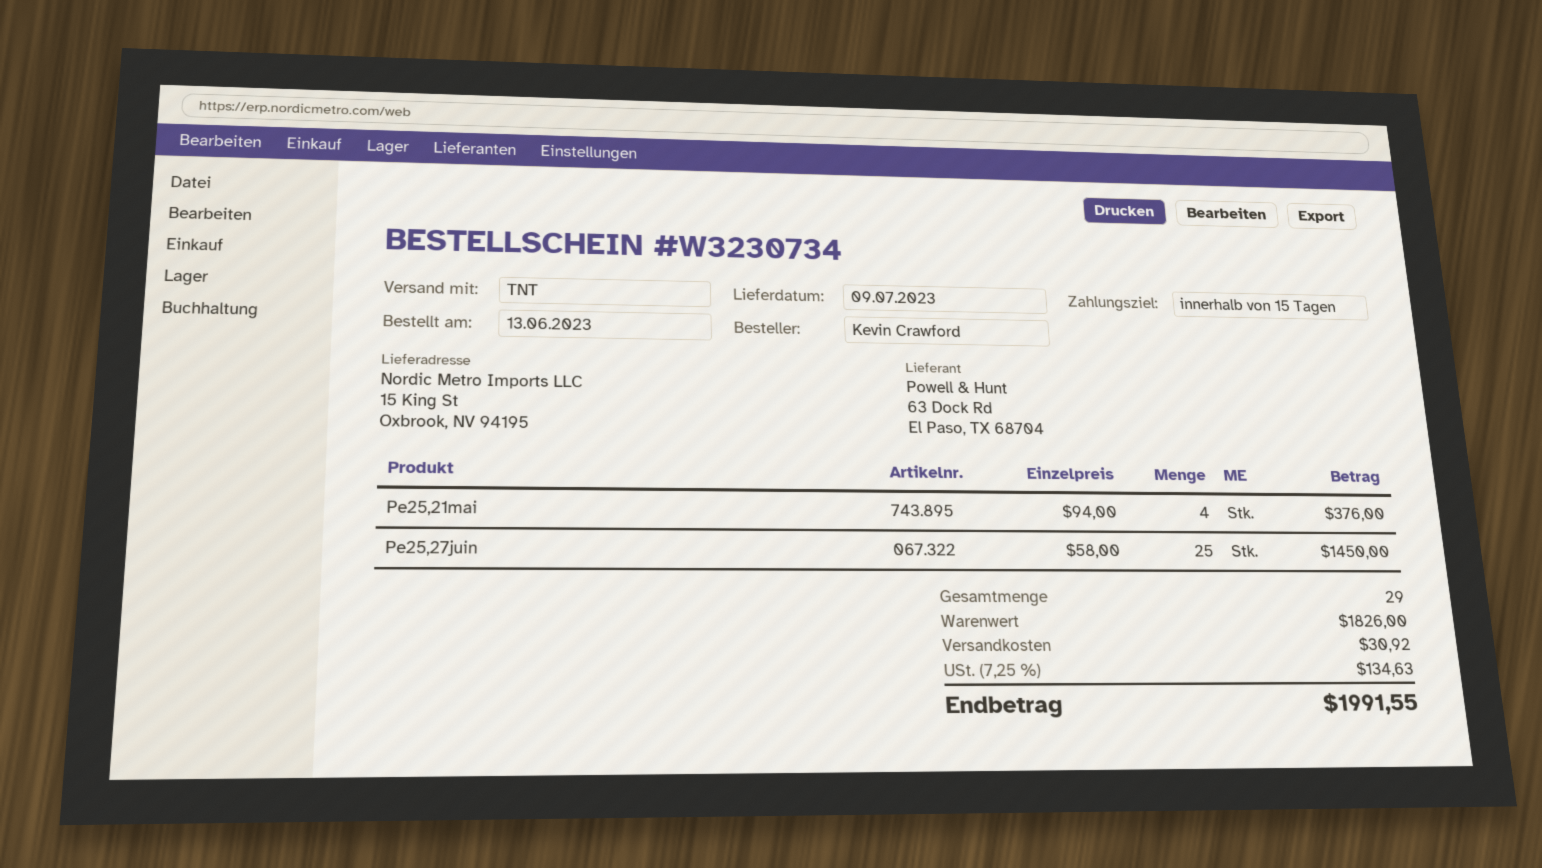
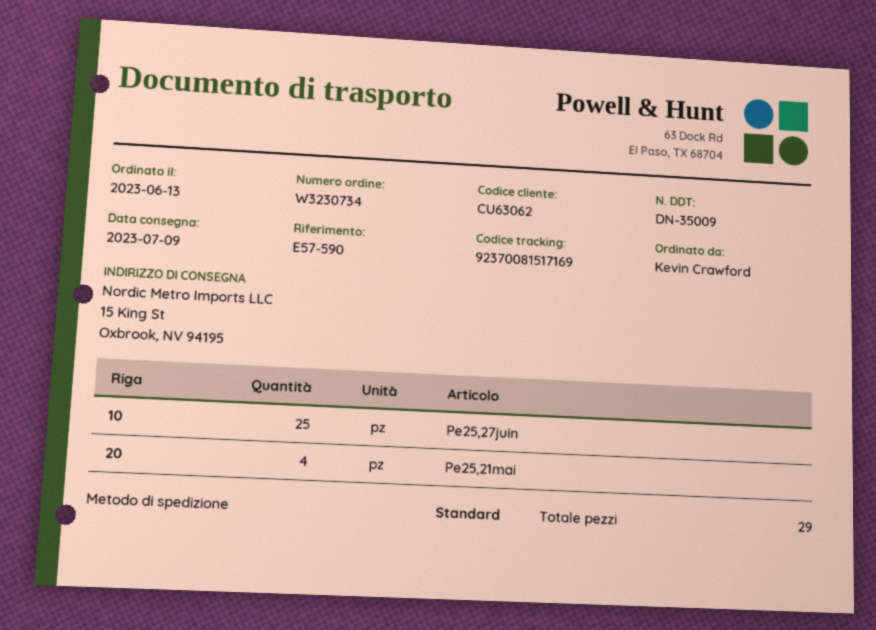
shipping method: TNT -> standard

